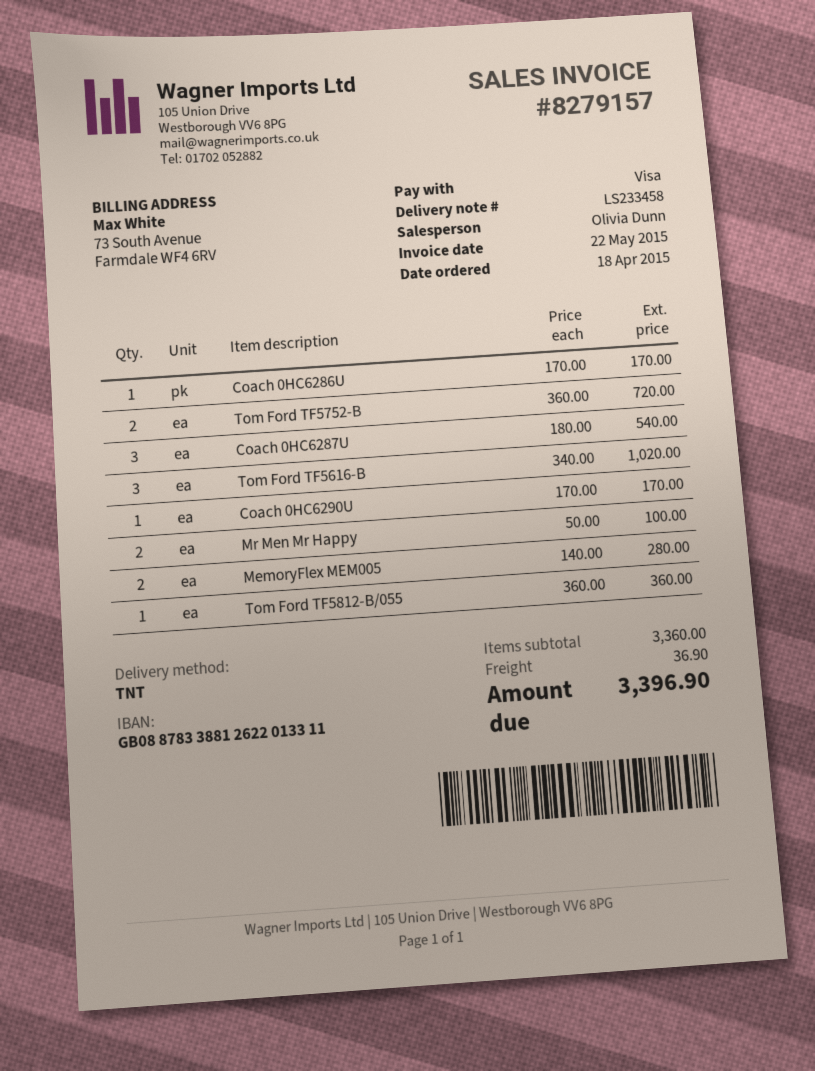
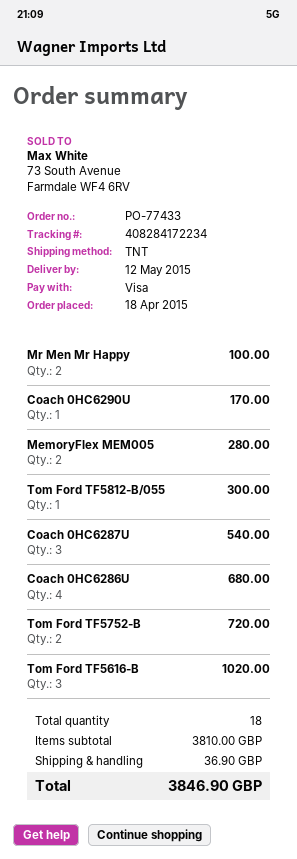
Coach 0HC6286U: 1 for 170.00 -> 4 for 680.00
Tom Ford TF5812-B/055: 1 for 360.00 -> 1 for 300.00
subtotal: 3360.00 -> 3810.00
total: 3396.90 -> 3846.90

